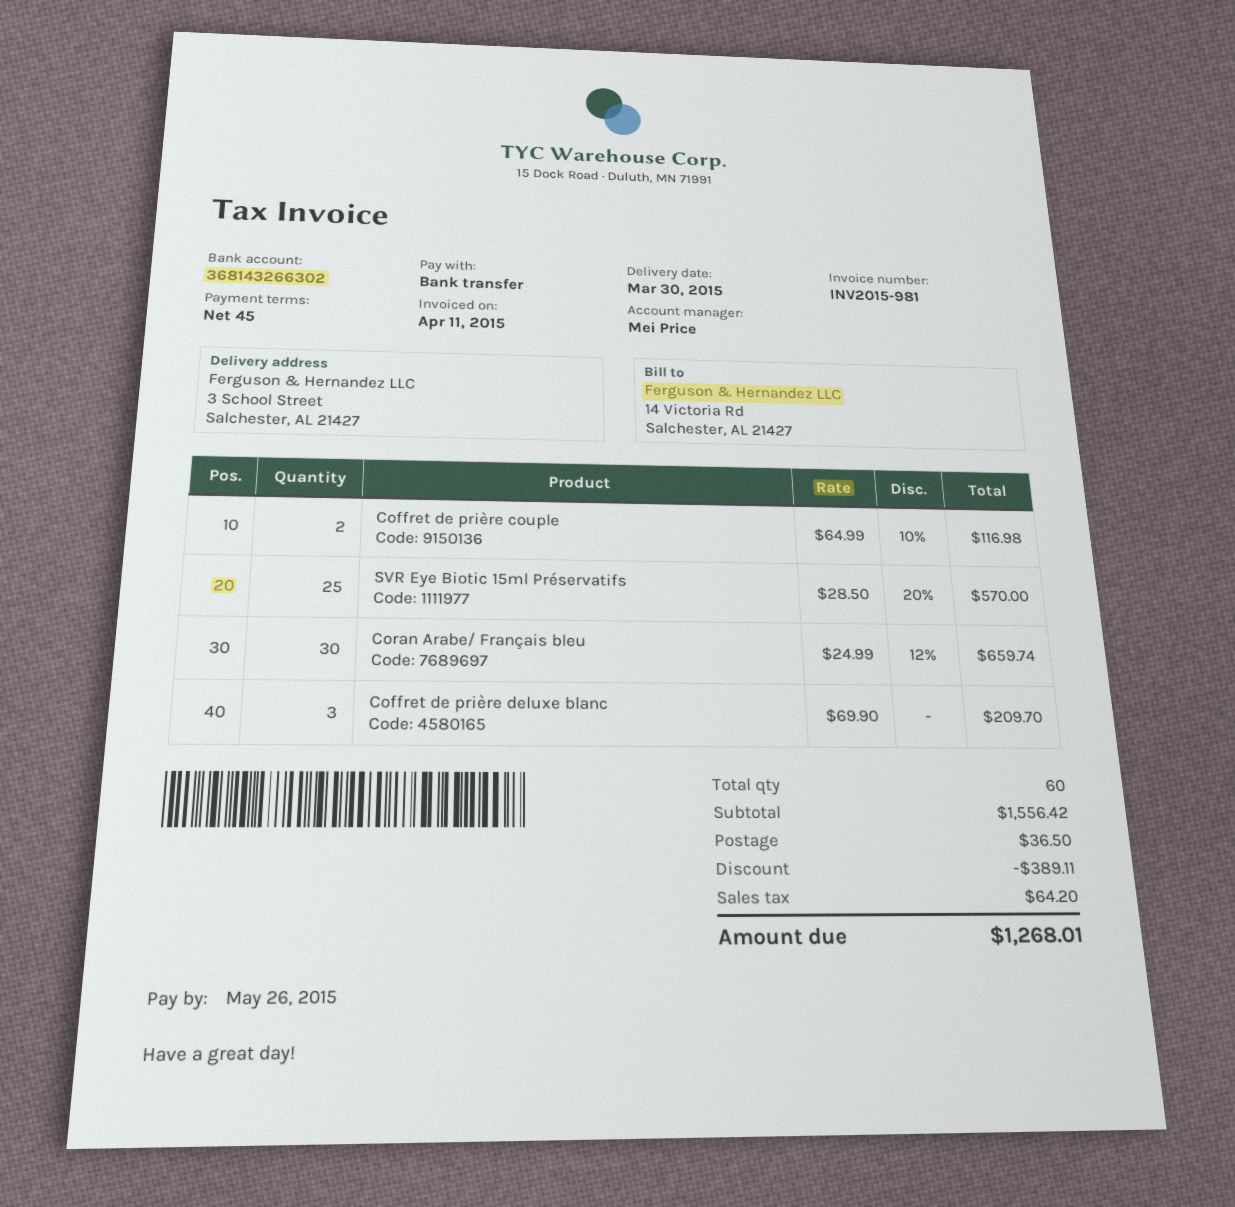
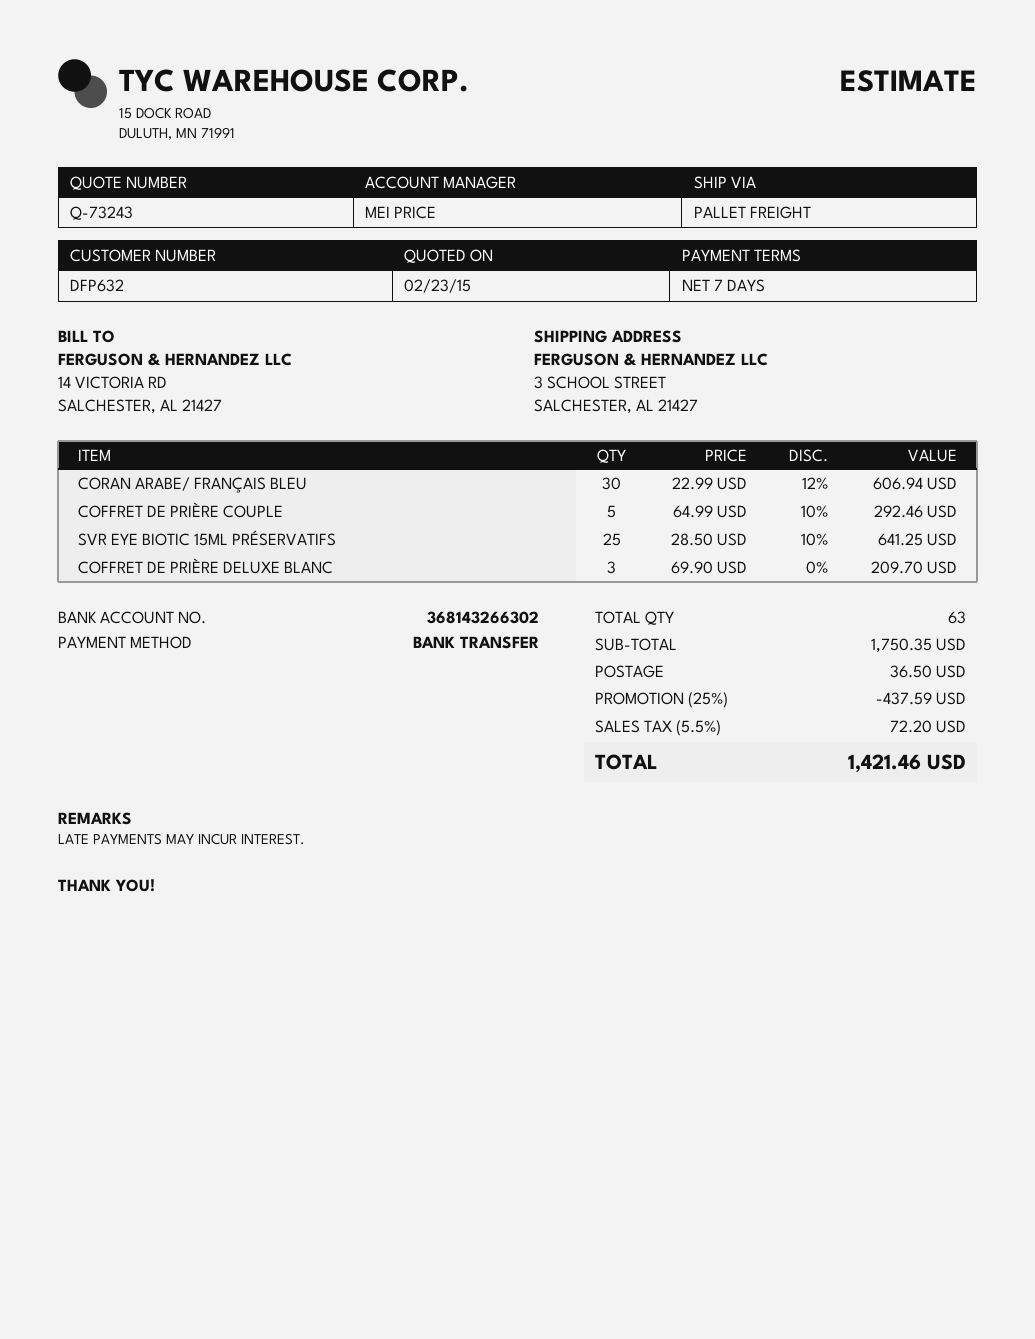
payment terms: 45 days -> 7 days
Coffret de prière couple: 2 x 64.99 - 10% = 116.98 -> 5 x 64.99 - 10% = 292.46
SVR Eye Biotic 15ml Préservatifs: 25 x 28.50 - 20% = 570.00 -> 25 x 28.50 - 10% = 641.25
Coran Arabe/ Français bleu: 30 x 24.99 - 12% = 659.74 -> 30 x 22.99 - 12% = 606.94
total quantity: 60 -> 63
subtotal: 1556.42 -> 1750.35
discount: 389.11 -> 437.59
tax: 64.20 -> 72.20
total: 1268.01 -> 1421.46

